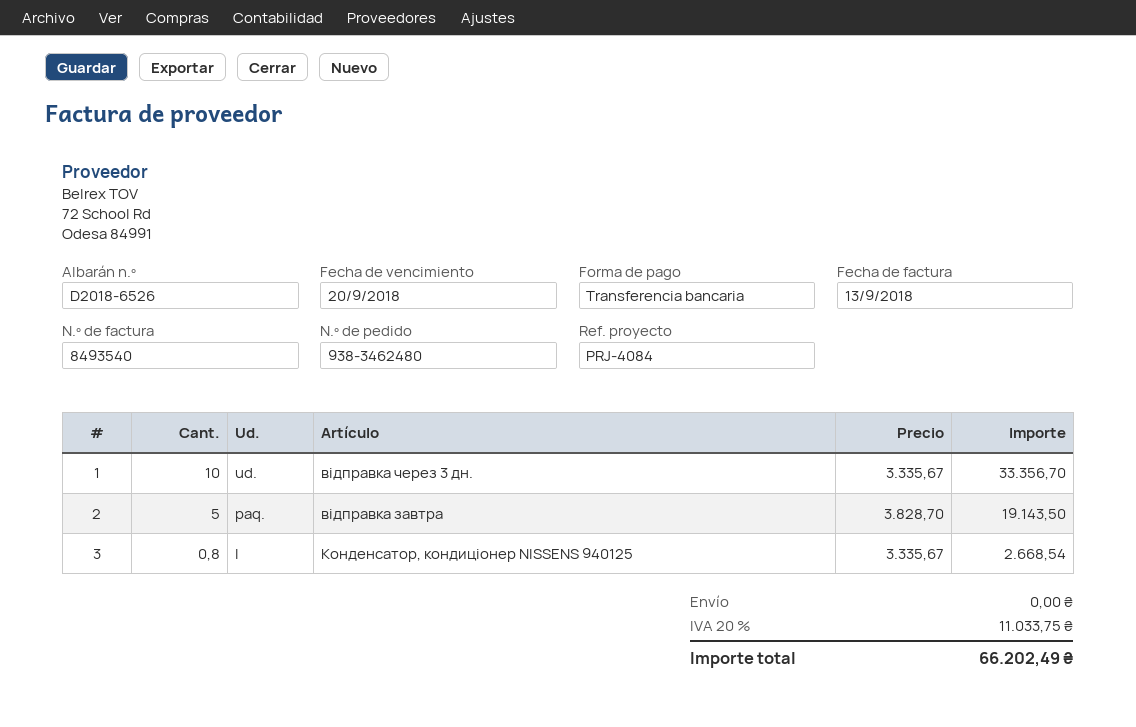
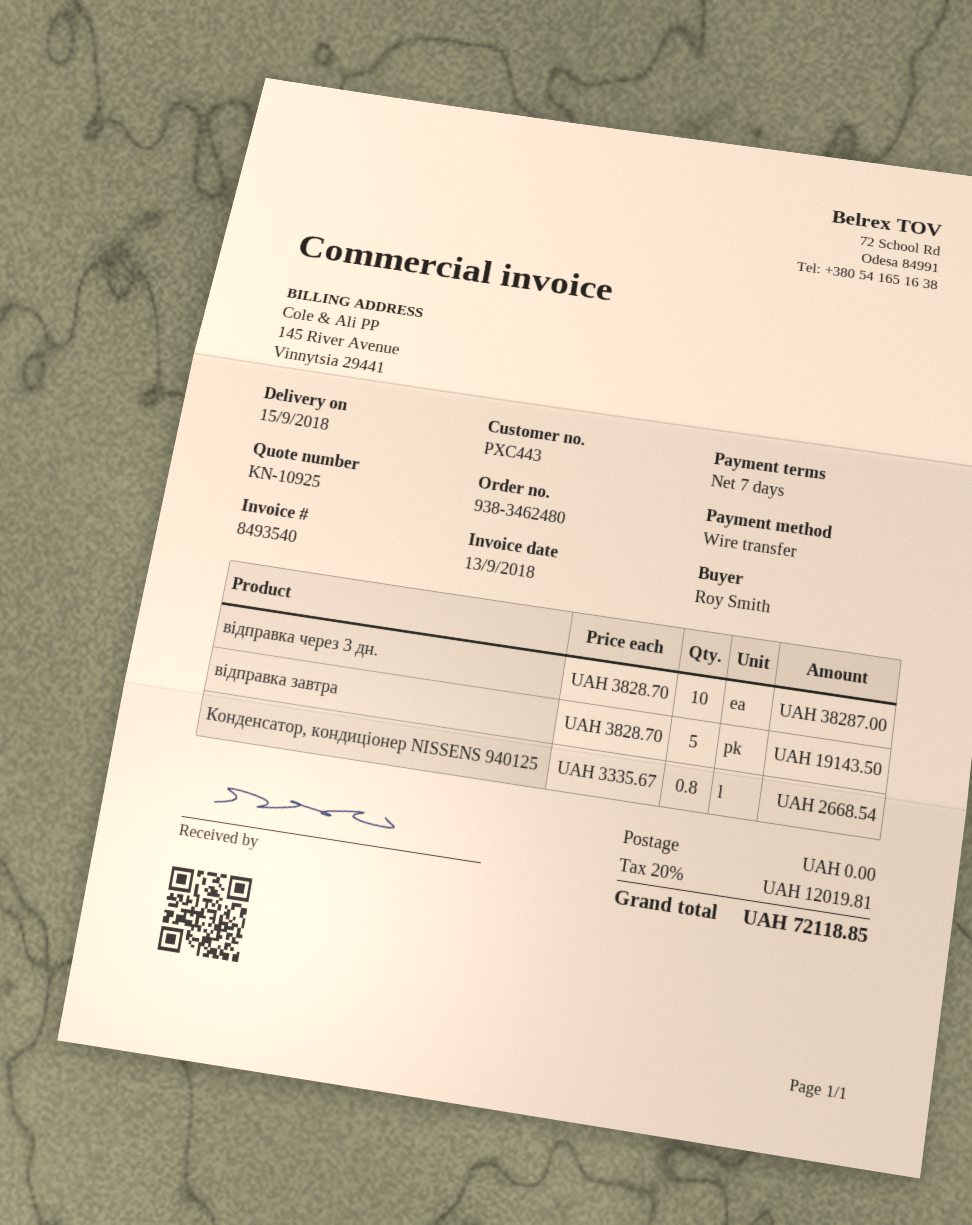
відправка через 3 дн.: 10 x 3335.67 = 33356.70 -> 10 x 3828.70 = 38287.00
tax: 20% = 11033.75 -> 20% = 12019.81
total: 66202.49 -> 72118.85

